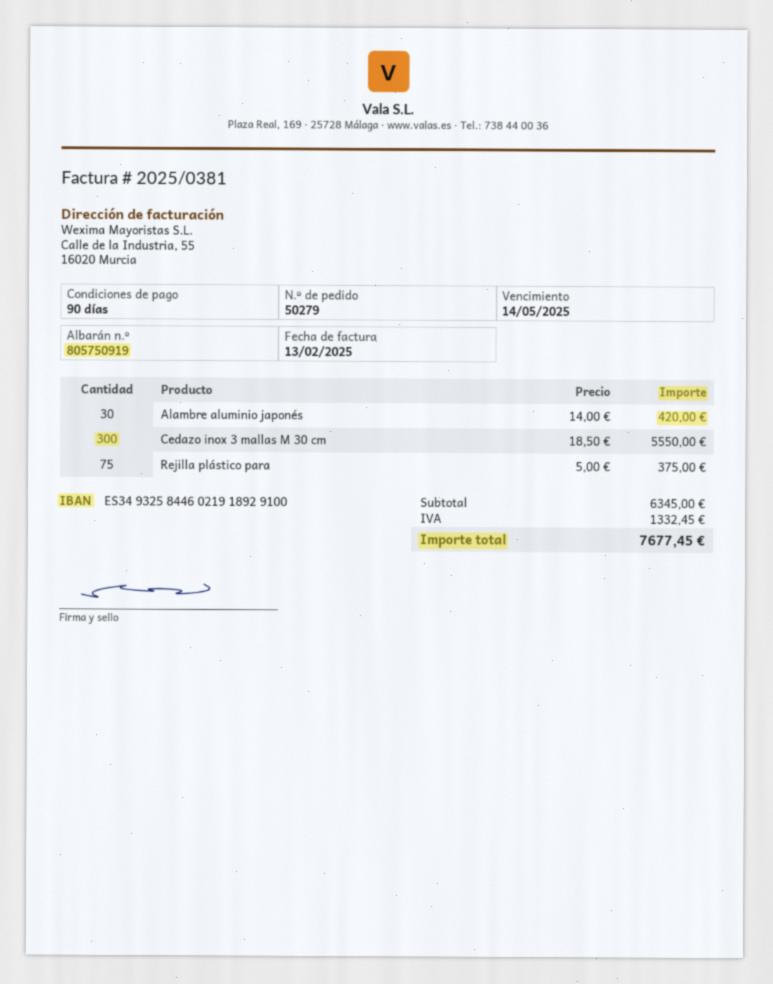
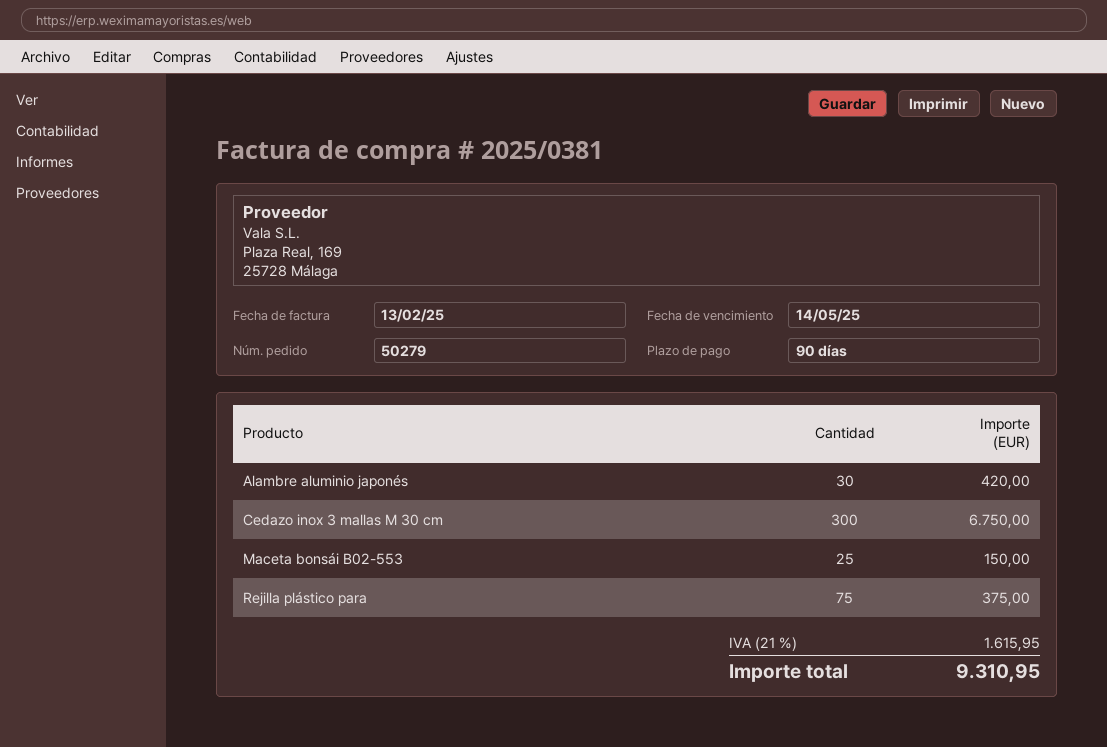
Cedazo inox 3 mallas M 30 cm: 300 for 5550.00 -> 300 for 6750.00
Maceta bonsái B02-553: none -> 25 for 150.00
tax: 1332.45 -> 1615.95
total: 7677.45 -> 9310.95

